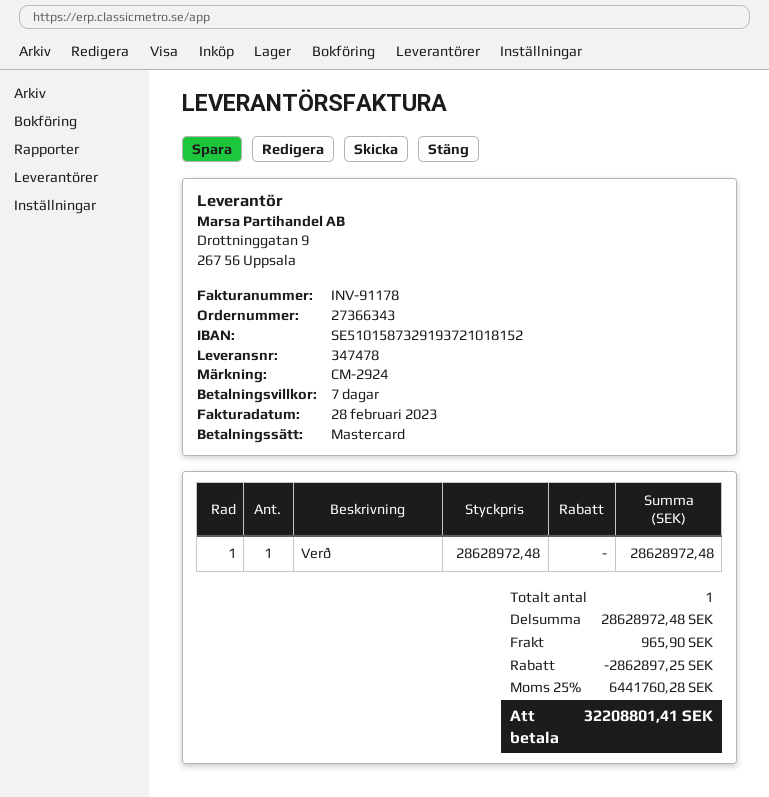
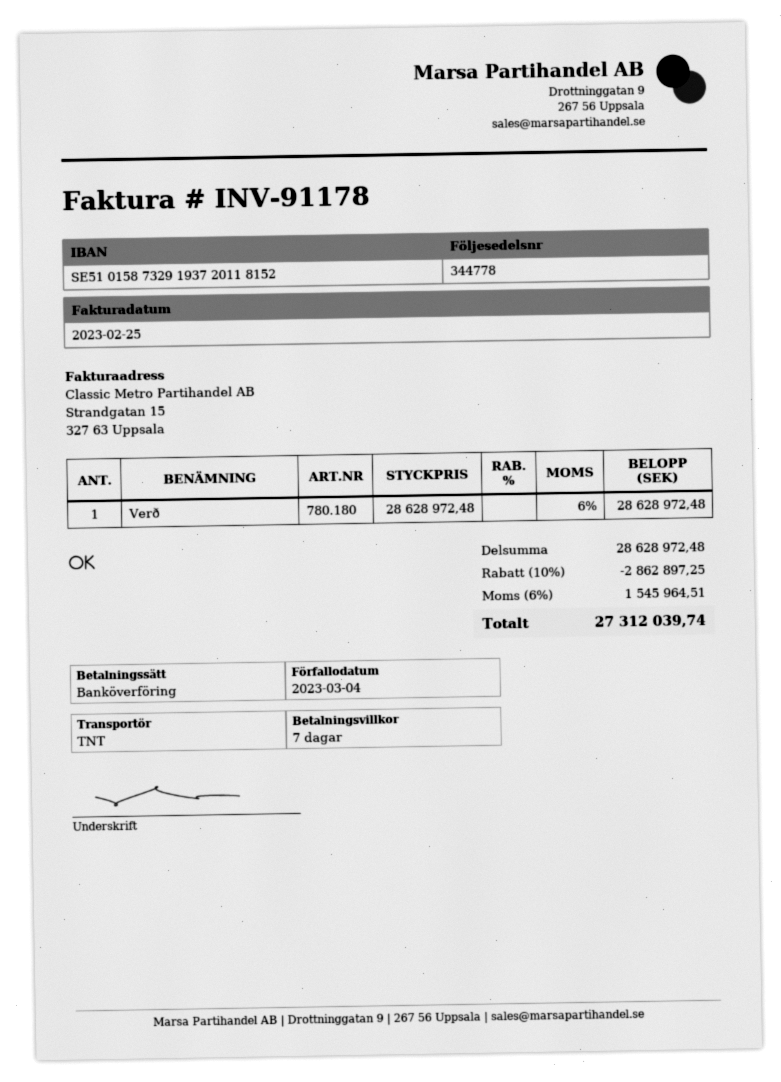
delivery note number: 347478 -> 344778
invoice date: 2023-02-28 -> 2023-02-25
payment method: Mastercard -> bank transfer
bank account: SE5101587329193721018152 -> SE5101587329193720118152
shipping: 965.90 -> none
tax: 25% = 6441760.28 -> 6% = 1545964.51
total: 32208801.41 -> 27312039.74

